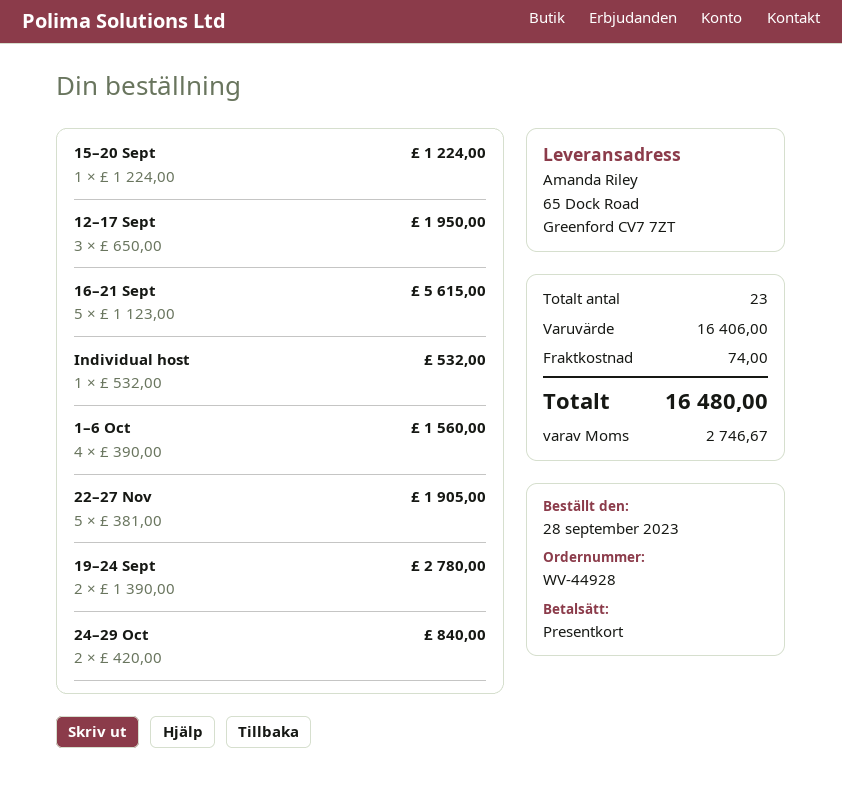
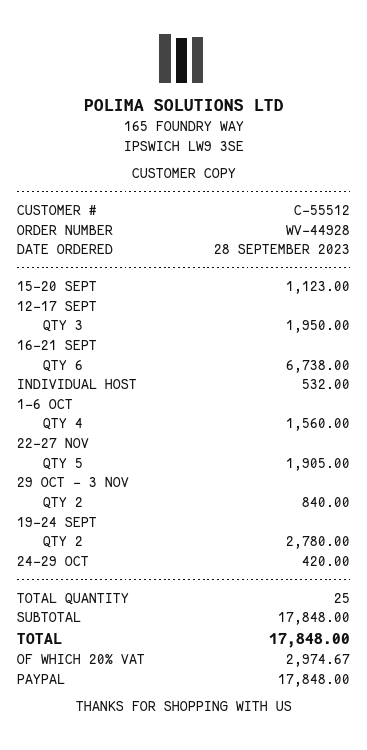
payment method: gift card -> PayPal
15–20 Sept: 1 for 1224.00 -> 1 for 1123.00
16–21 Sept: 5 for 5615.00 -> 6 for 6738.00
24–29 Oct: 2 for 840.00 -> 1 for 420.00
29 OCT – 3 NOV: none -> 2 for 840.00
total quantity: 23 -> 25
subtotal: 16406.00 -> 17848.00
shipping: 74.00 -> none
tax: 2746.67 -> 2974.67
total: 16480.00 -> 17848.00

